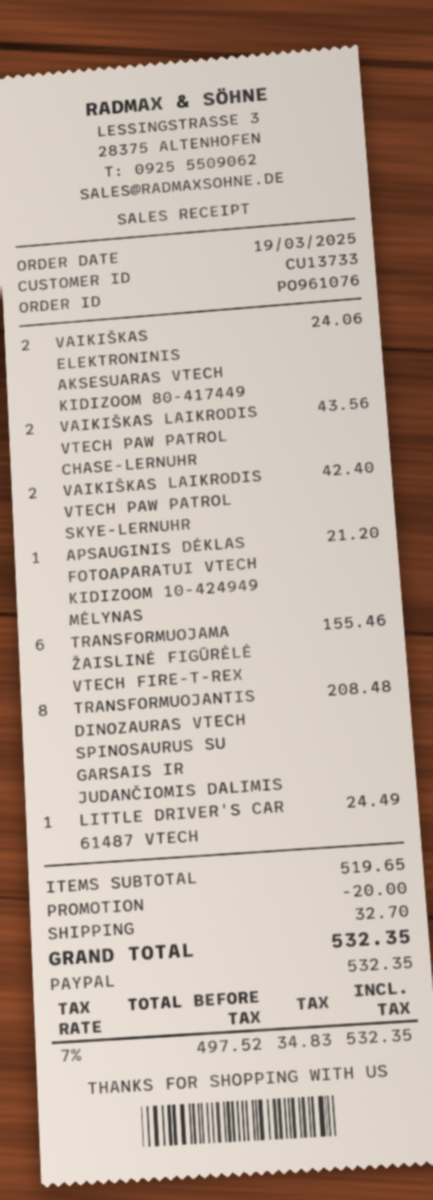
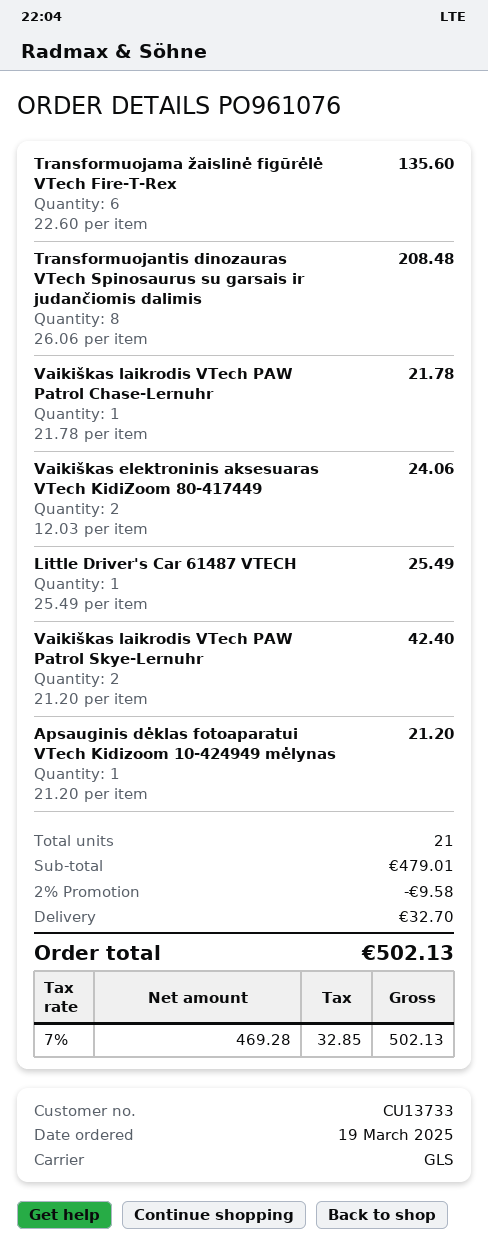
VAIKIŠKAS LAIKRODIS VTECH PAW PATROL CHASE-LERNUHR: 2 for 43.56 -> 1 for 21.78
TRANSFORMUOJAMA ŽAISLINĖ FIGŪRĖLĖ VTECH FIRE-T-REX: 6 for 155.46 -> 6 for 135.60
LITTLE DRIVER'S CAR 61487 VTECH: 1 for 24.49 -> 1 for 25.49
subtotal: 519.65 -> 479.01
discount: 20.00 -> 9.58
net: 497.52 -> 469.28
tax: 7% = 34.83 -> 7% = 32.85
total: 532.35 -> 502.13

